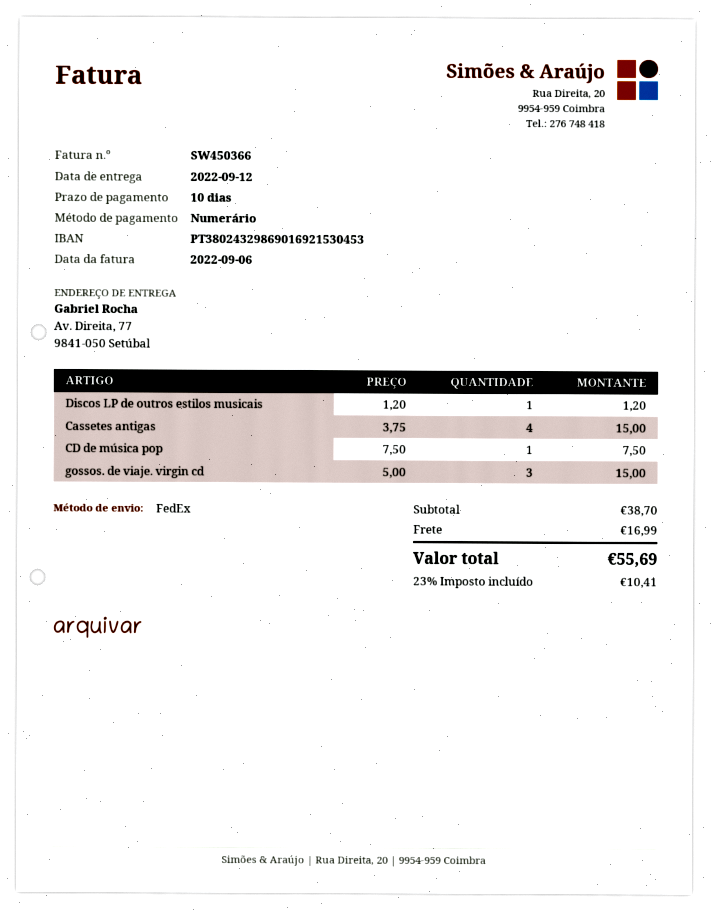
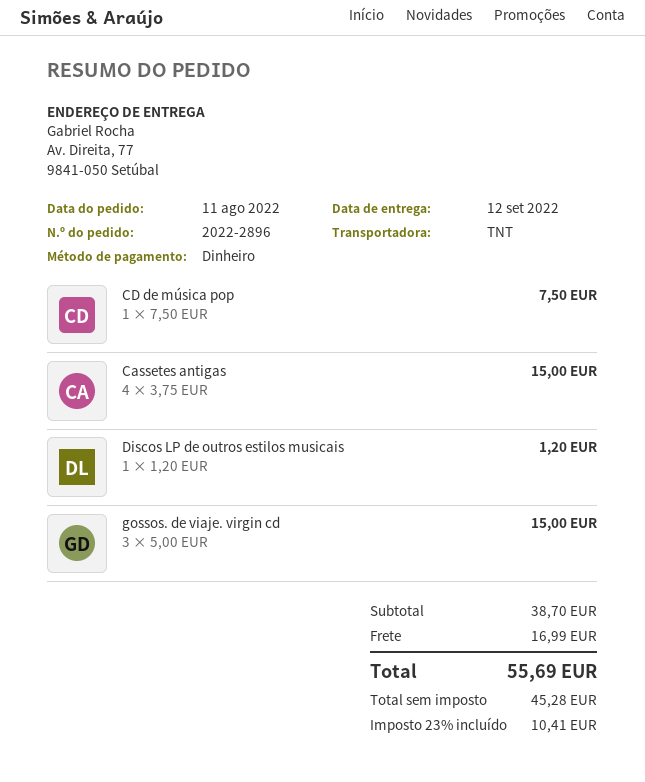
shipping method: FedEx -> TNT

